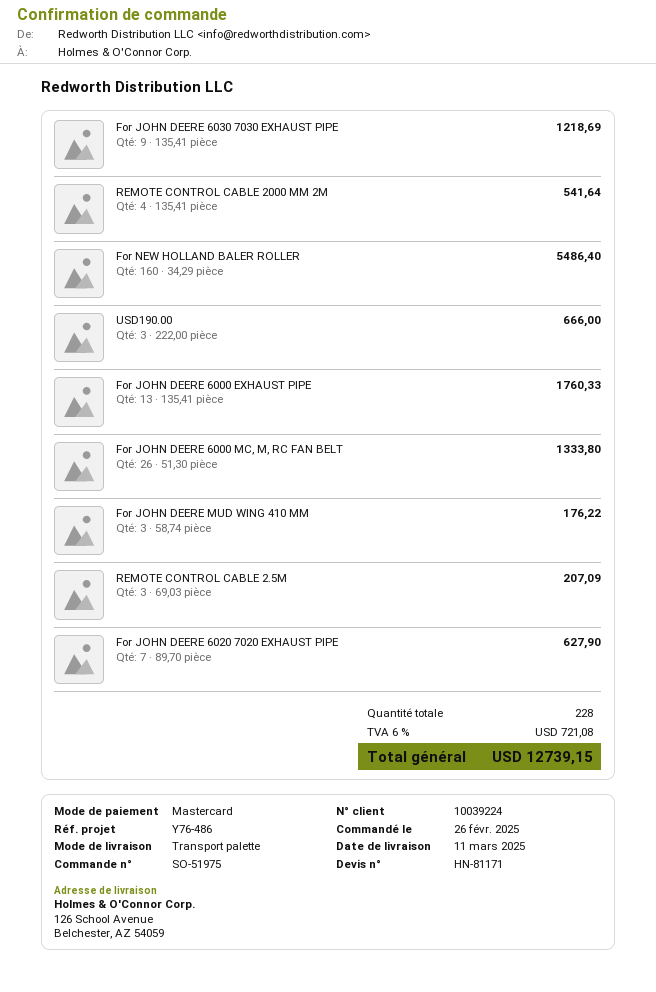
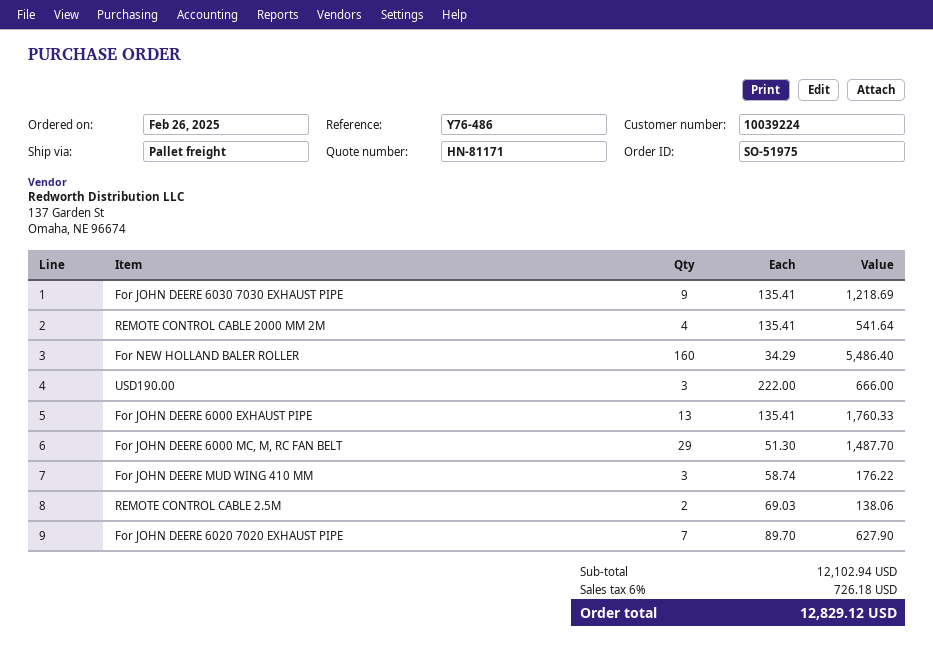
For JOHN DEERE 6000 MC, M, RC FAN BELT: 26 x 51.30 = 1333.80 -> 29 x 51.30 = 1487.70
REMOTE CONTROL CABLE 2.5M: 3 x 69.03 = 207.09 -> 2 x 69.03 = 138.06
tax: 6% = 721.08 -> 6% = 726.18
total: 12739.15 -> 12829.12

